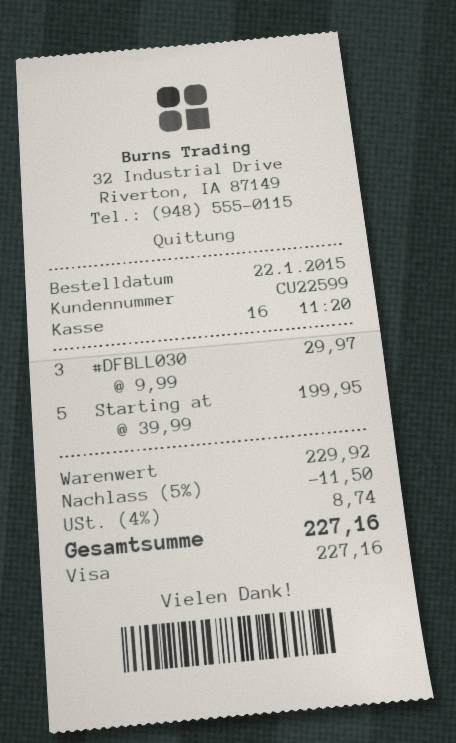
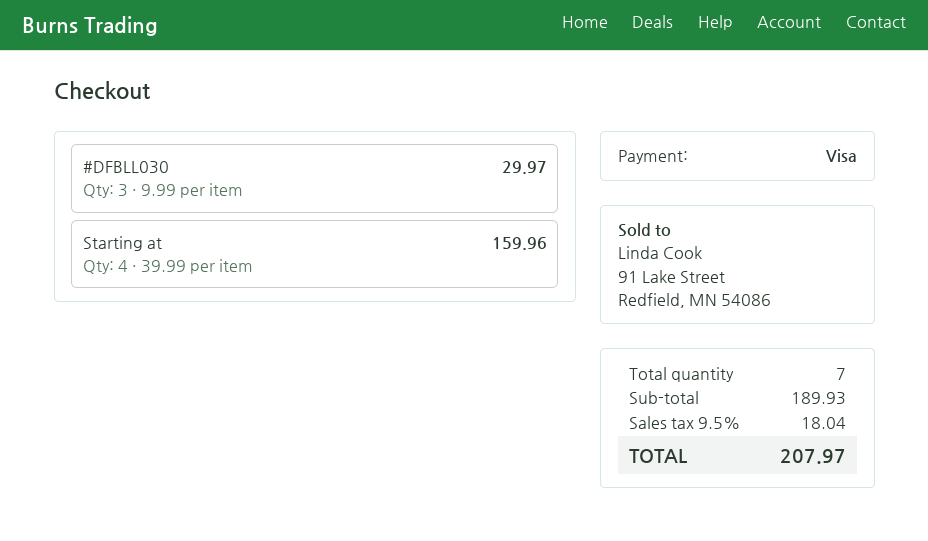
Starting at: 5 x 39.99 = 199.95 -> 4 x 39.99 = 159.96
subtotal: 229.92 -> 189.93
discount: 5% = 11.50 -> none
tax: 4% = 8.74 -> 9.5% = 18.04
total: 227.16 -> 207.97

